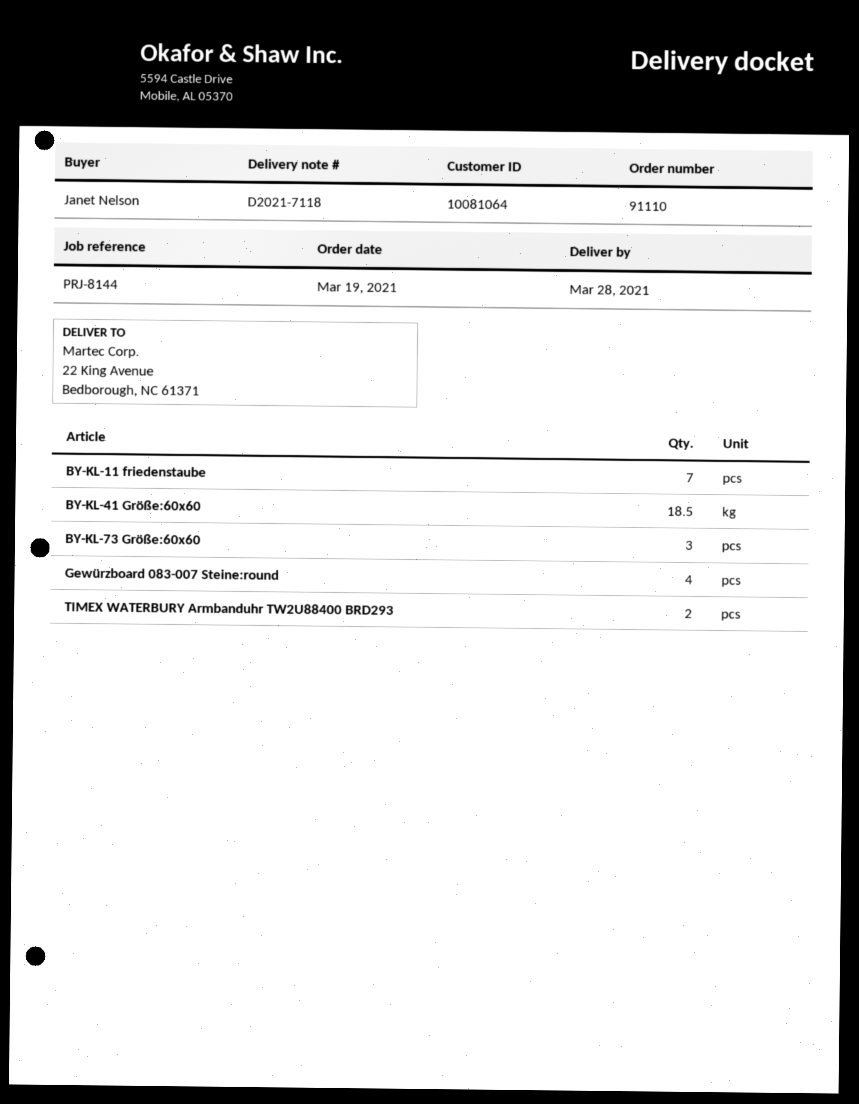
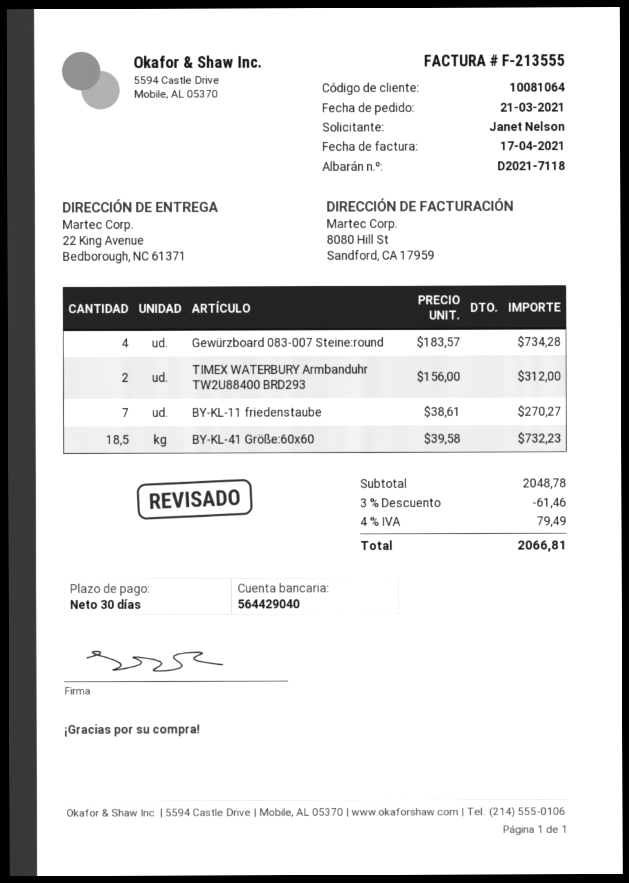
order date: 2021-03-19 -> 2021-03-21
BY-KL-73 Größe:60x60: 3 -> none

